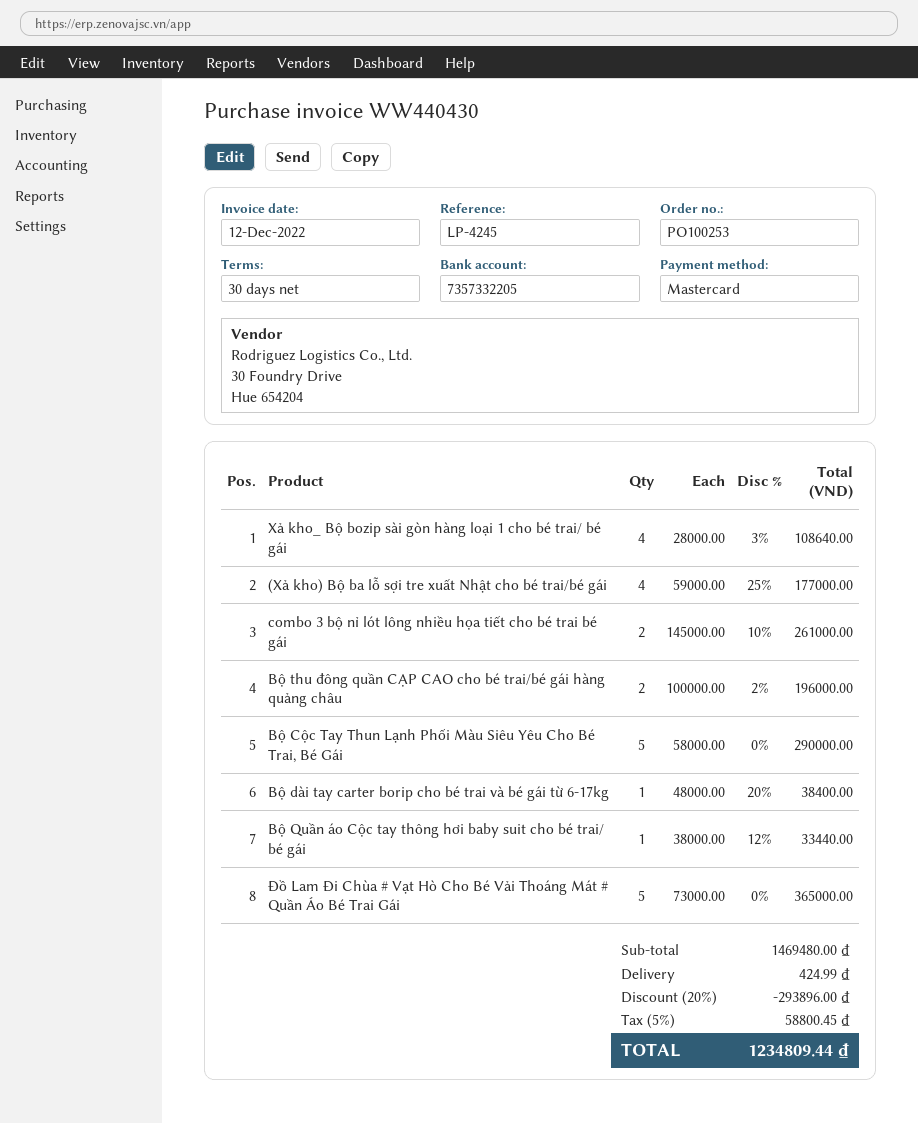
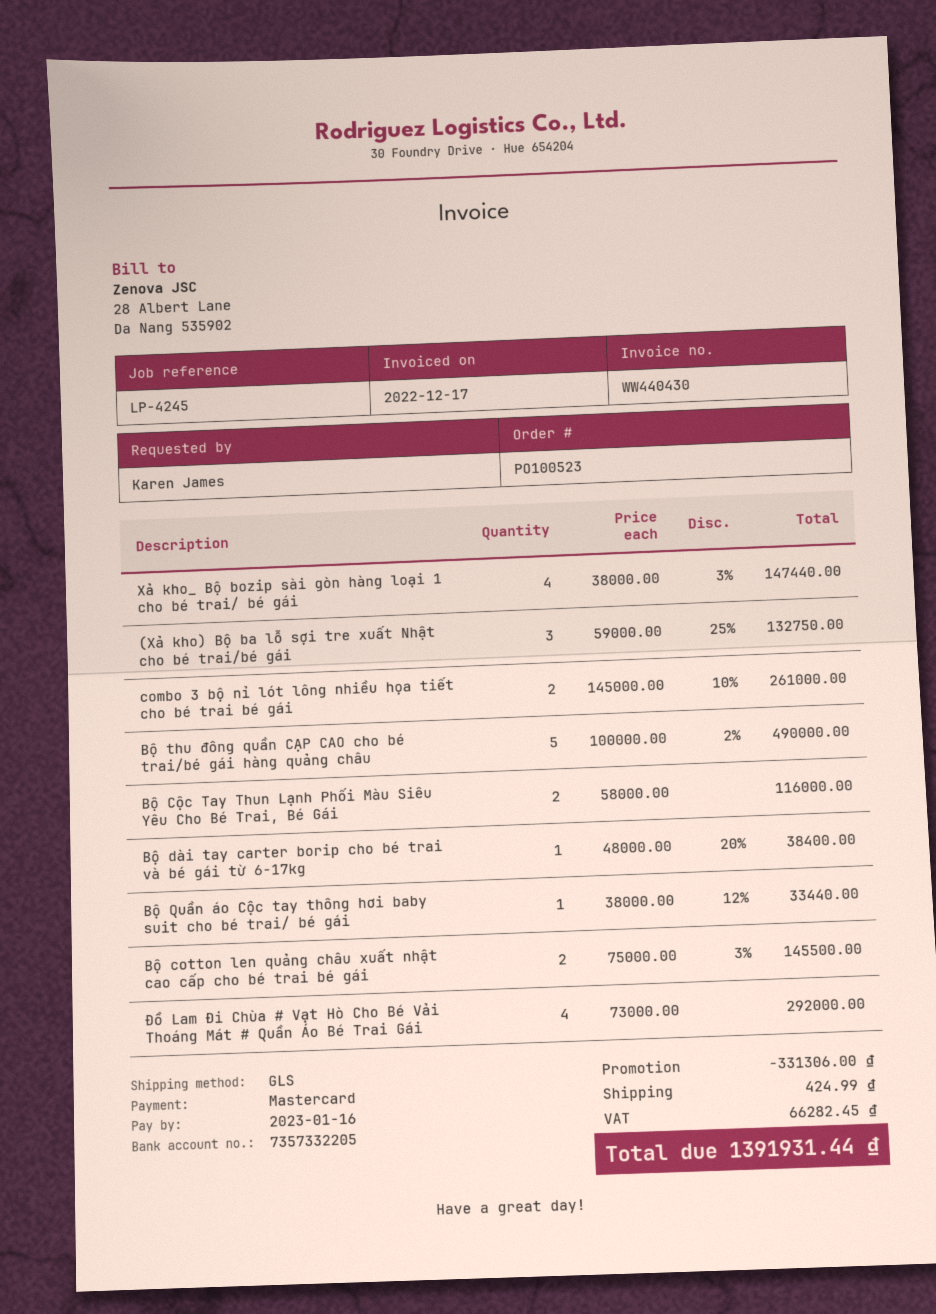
order number: PO100253 -> PO100523
invoice date: 2022-12-12 -> 2022-12-17
Xả kho_ Bộ bozip sài gòn hàng loại 1 cho bé trai/ bé gái: 4 x 28000.00 - 3% = 108640.00 -> 4 x 38000.00 - 3% = 147440.00
(Xả kho) Bộ ba lỗ sợi tre xuất Nhật cho bé trai/bé gái: 4 x 59000.00 - 25% = 177000.00 -> 3 x 59000.00 - 25% = 132750.00
Bộ thu đông quần CẠP CAO cho bé trai/bé gái hàng quảng châu: 2 x 100000.00 - 2% = 196000.00 -> 5 x 100000.00 - 2% = 490000.00
Bộ Cộc Tay Thun Lạnh Phối Màu Siêu Yêu Cho Bé Trai, Bé Gái: 5 x 58000.00 = 290000.00 -> 2 x 58000.00 = 116000.00
Đồ Lam Đi Chùa # Vạt Hò Cho Bé Vải Thoáng Mát # Quần Áo Bé Trai Gái: 5 x 73000.00 = 365000.00 -> 4 x 73000.00 = 292000.00
Bộ cotton len quảng châu xuất nhật cao cấp cho bé trai bé gái: none -> 2 x 75000.00 - 3% = 145500.00
discount: 293896.00 -> 331306.00
tax: 58800.45 -> 66282.45
total: 1234809.44 -> 1391931.44

